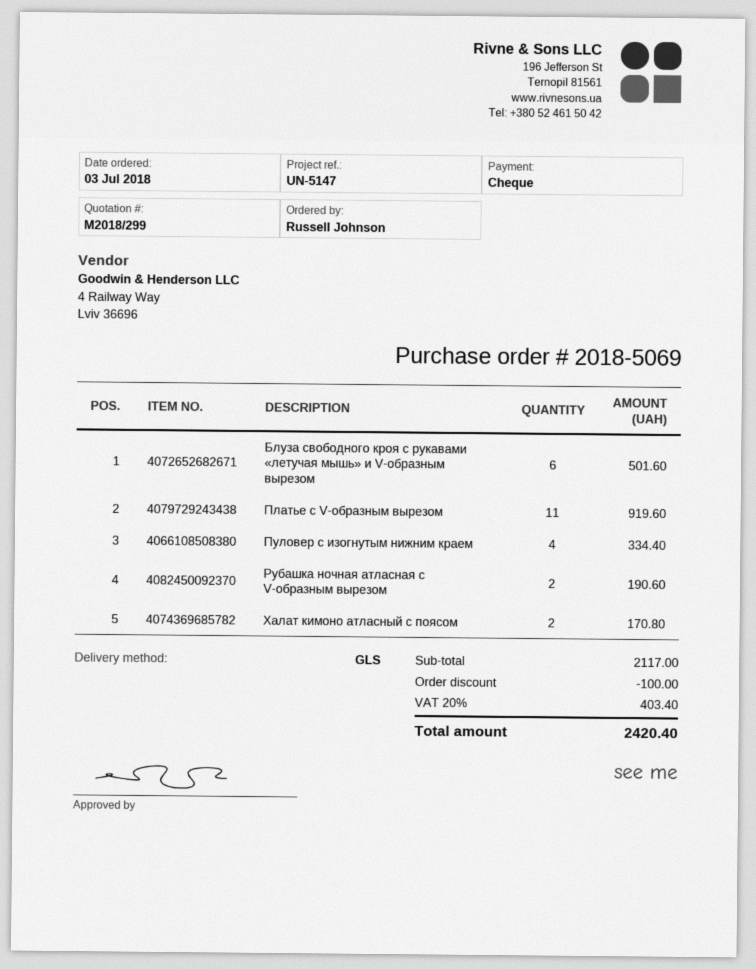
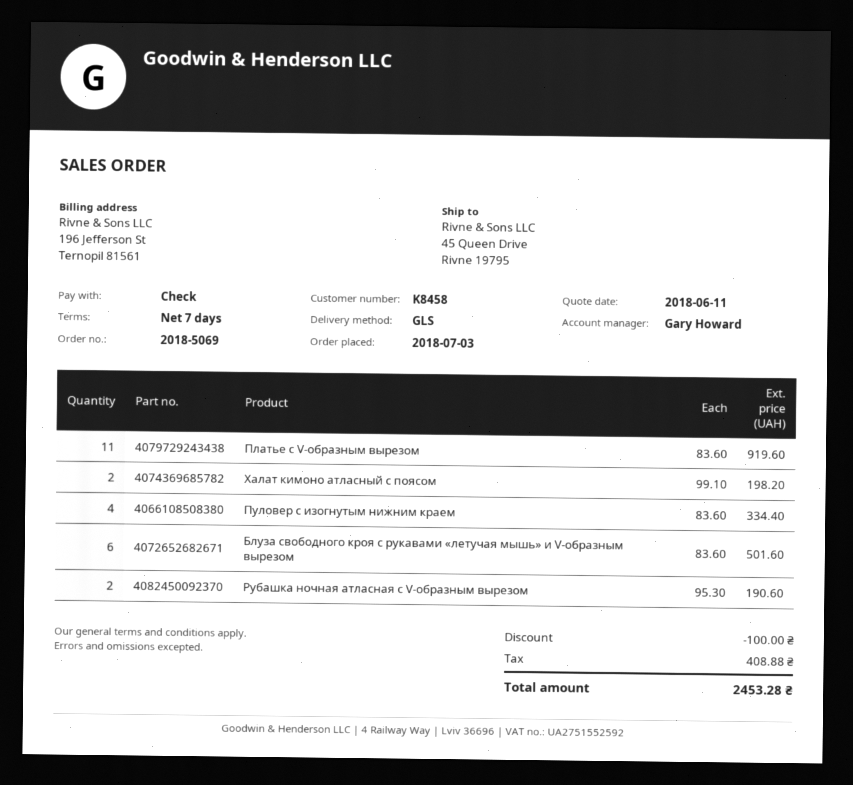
Халат кимоно атласный с поясом: 2 for 170.80 -> 2 for 198.20
tax: 403.40 -> 408.88
total: 2420.40 -> 2453.28

